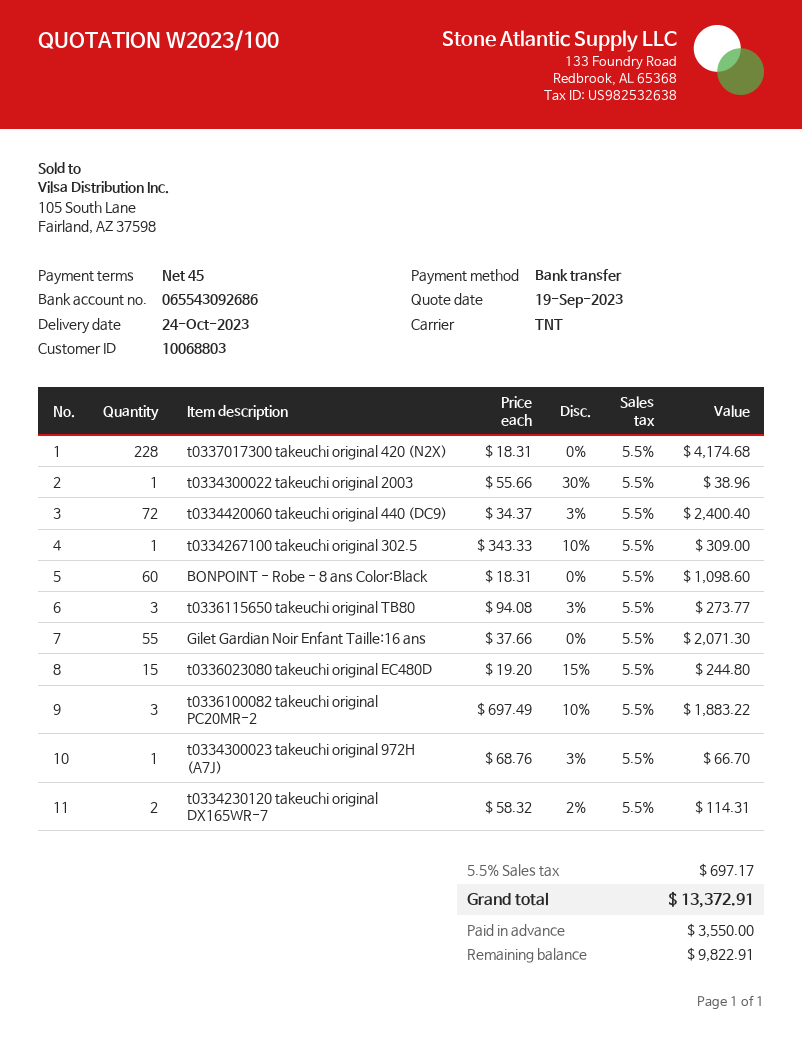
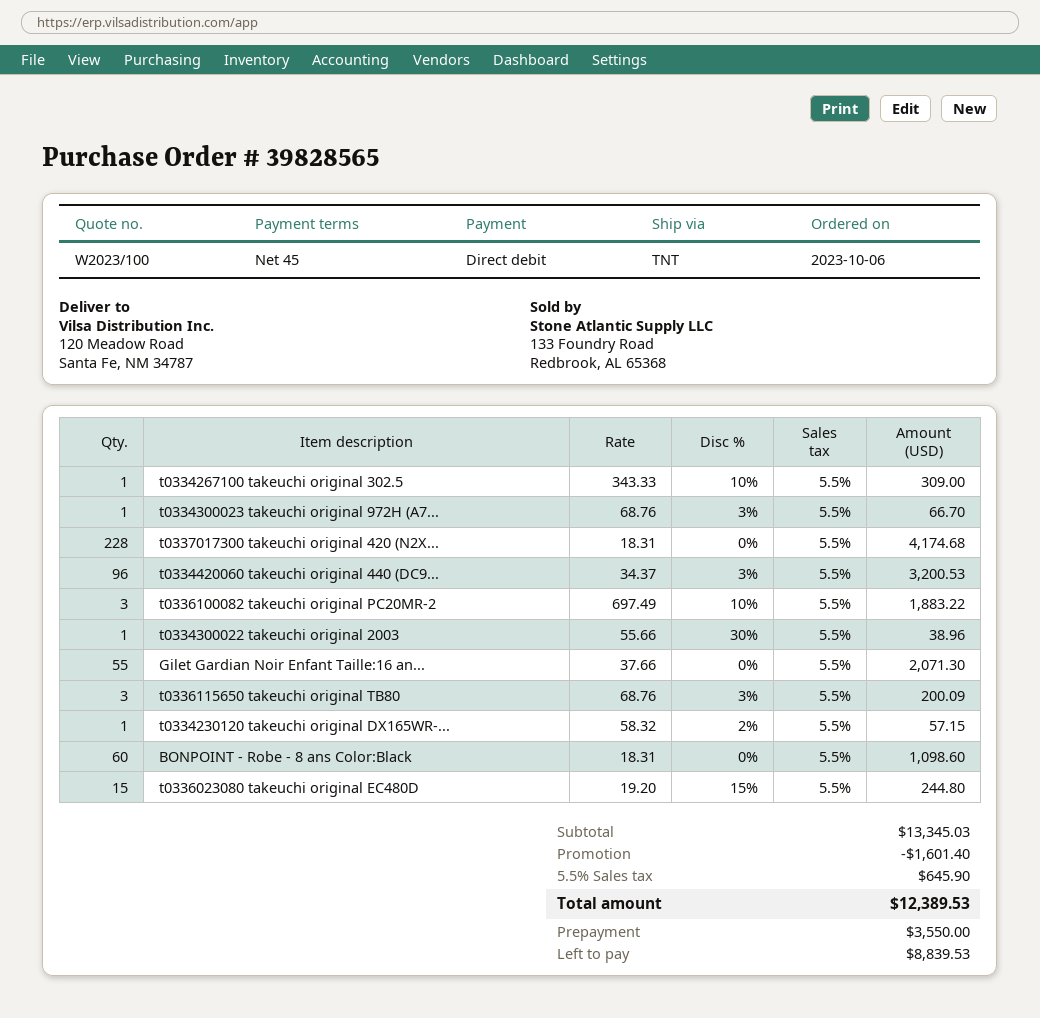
payment method: bank transfer -> direct debit
t0334420060 takeuchi original 440 (DC9): 72 x 34.37 - 3% = 2400.40 -> 96 x 34.37 - 3% = 3200.53
t0336115650 takeuchi original TB80: 3 x 94.08 - 3% = 273.77 -> 3 x 68.76 - 3% = 200.09
t0334230120 takeuchi original DX165WR-7: 2 x 58.32 - 2% = 114.31 -> 1 x 58.32 - 2% = 57.15
discount: none -> 1601.40
tax: 5.5% = 697.17 -> 5.5% = 645.90
total: 13372.91 -> 12389.53
balance: 9822.91 -> 8839.53

